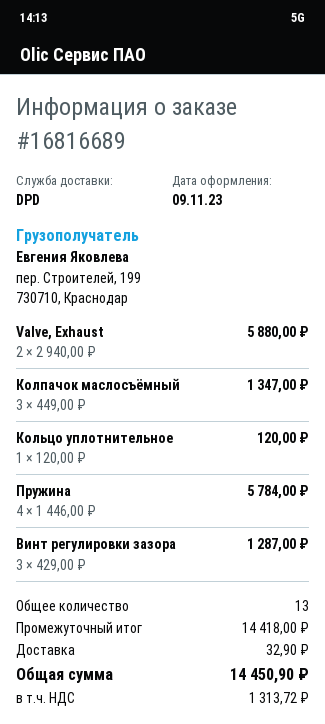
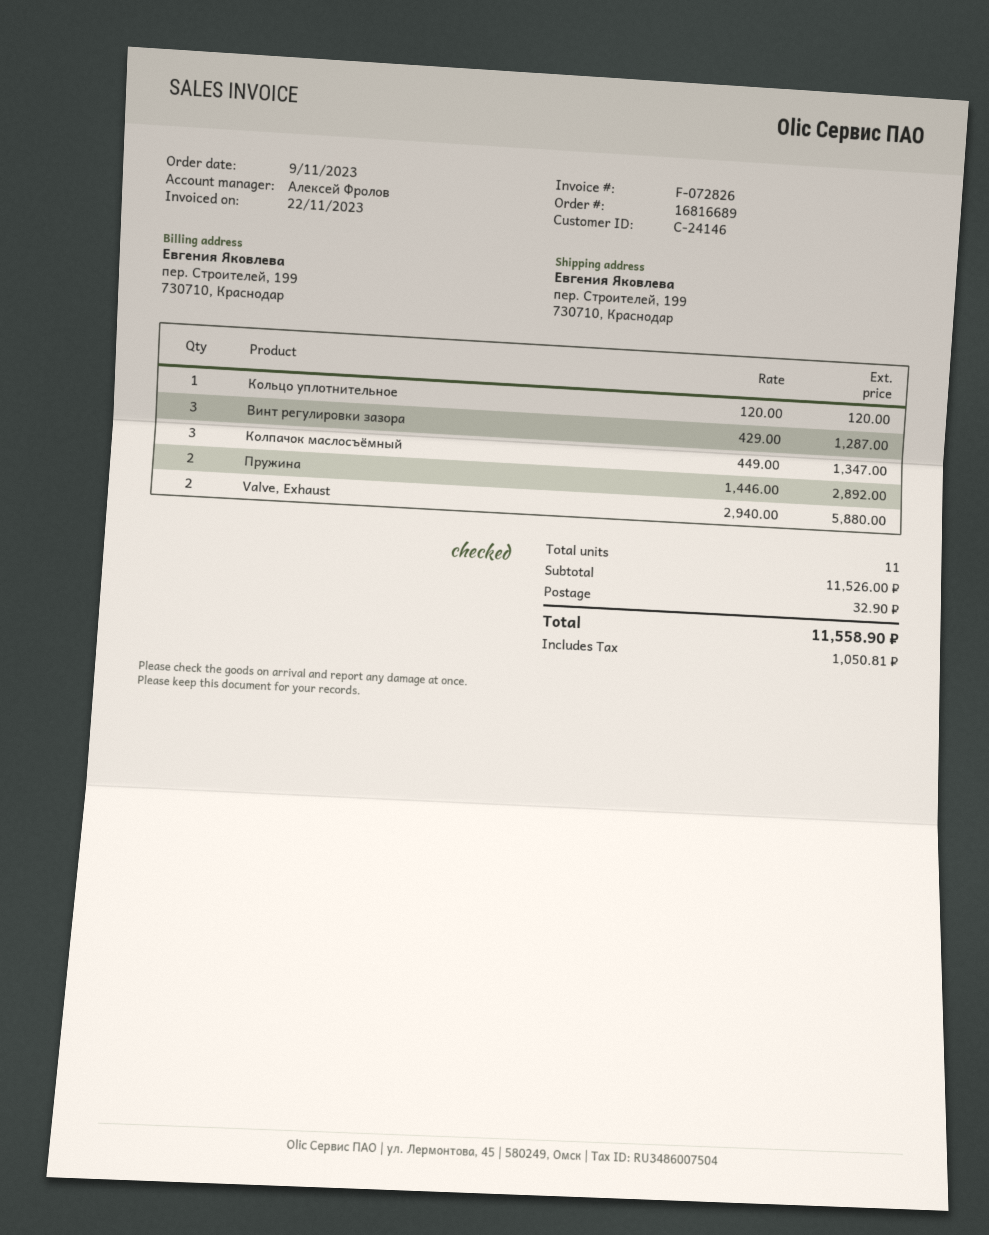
Пружина: 4 x 1446.00 = 5784.00 -> 2 x 1446.00 = 2892.00
total quantity: 13 -> 11
subtotal: 14418.00 -> 11526.00
tax: 1313.72 -> 1050.81
total: 14450.90 -> 11558.90

